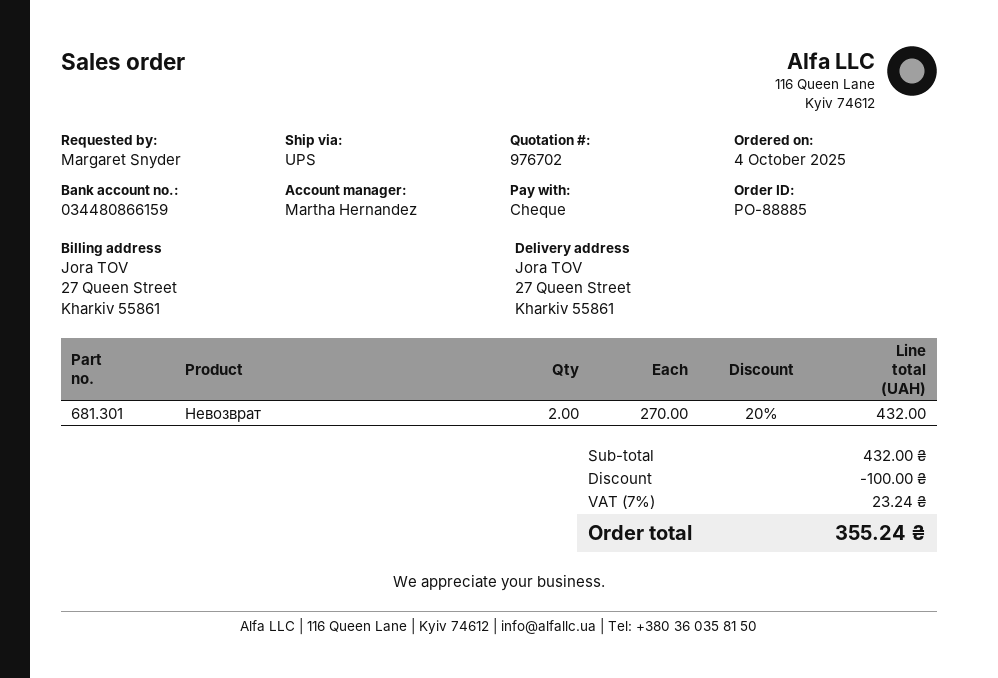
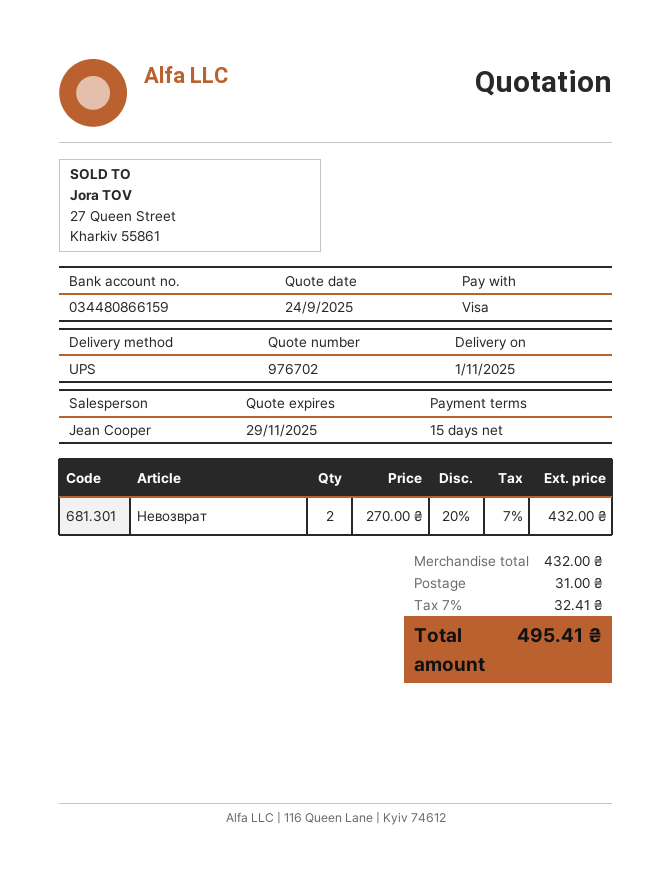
sales rep: Martha Hernandez -> Jean Cooper
payment method: cheque -> Visa
discount: 100.00 -> none
shipping: none -> 31.00
tax: 7% = 23.24 -> 7% = 32.41
total: 355.24 -> 495.41

